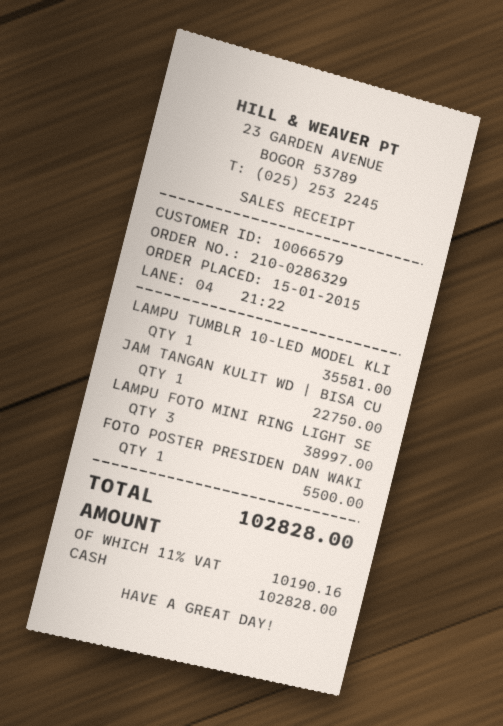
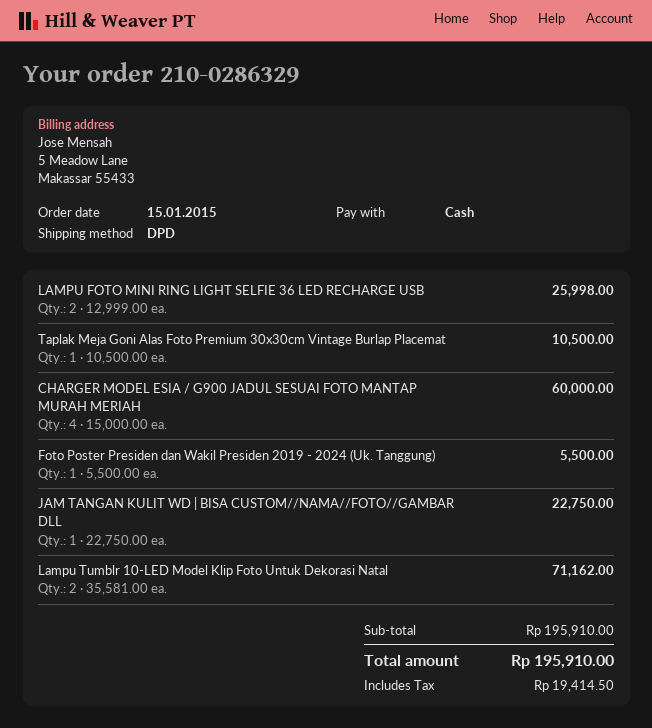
LAMPU TUMBLR 10-LED MODEL KLI: 1 for 35581.00 -> 2 for 71162.00
LAMPU FOTO MINI RING LIGHT SE: 3 for 38997.00 -> 2 for 25998.00
Taplak Meja Goni Alas Foto Premium 30x30cm Vintage Burlap Placemat: none -> 1 for 10500.00
CHARGER MODEL ESIA / G900 JADUL SESUAI FOTO MANTAP MURAH MERIAH: none -> 4 for 60000.00
tax: 10190.16 -> 19414.50
total: 102828.00 -> 195910.00

